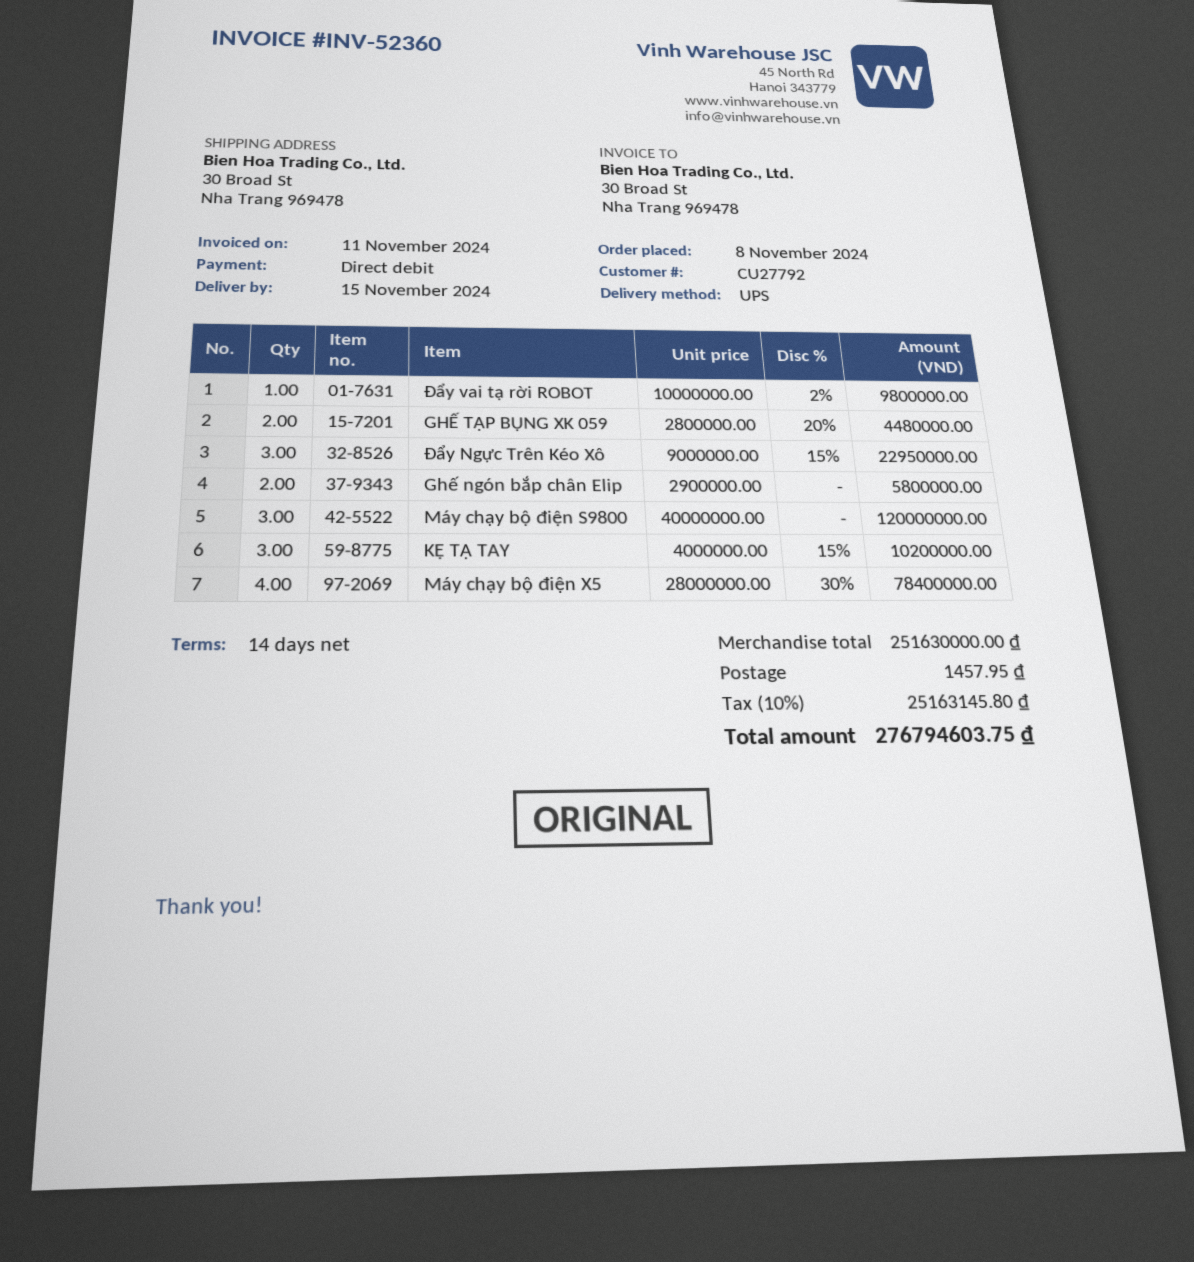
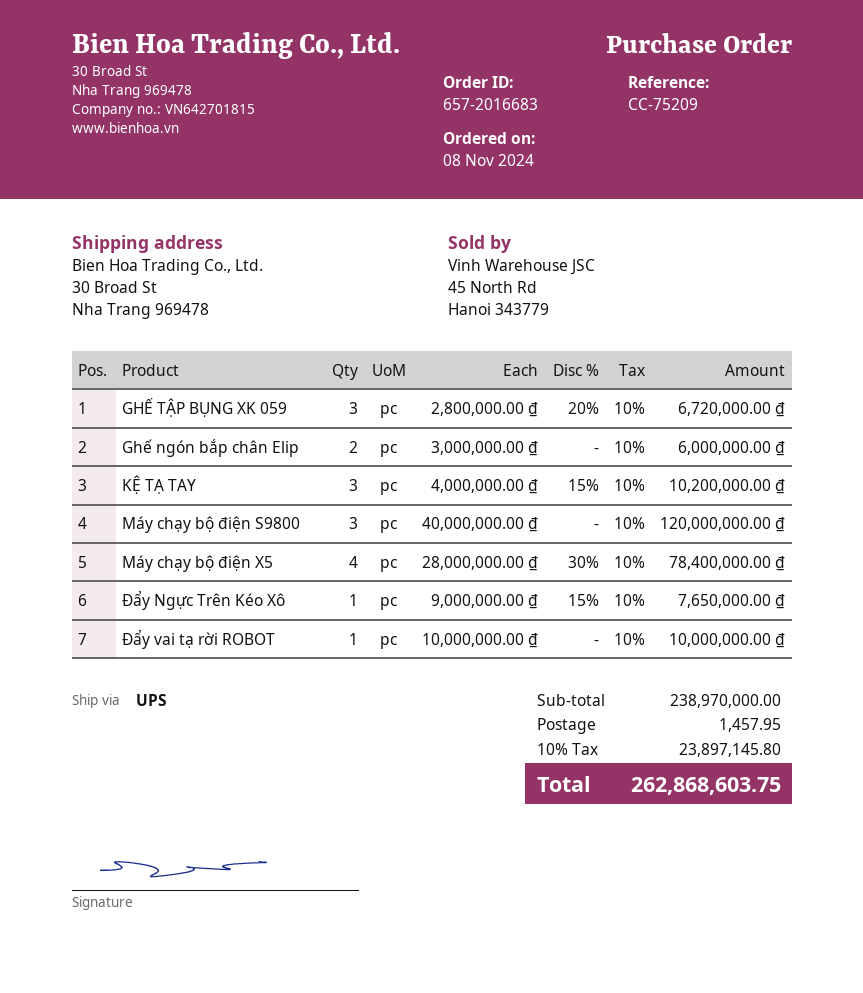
Đẩy vai tạ rời ROBOT: 1 x 10000000.00 - 2% = 9800000.00 -> 1 x 10000000.00 = 10000000.00
GHẾ TẬP BỤNG XK 059: 2 x 2800000.00 - 20% = 4480000.00 -> 3 x 2800000.00 - 20% = 6720000.00
Đẩy Ngực Trên Kéo Xô: 3 x 9000000.00 - 15% = 22950000.00 -> 1 x 9000000.00 - 15% = 7650000.00
Ghế ngón bắp chân Elip: 2 x 2900000.00 = 5800000.00 -> 2 x 3000000.00 = 6000000.00
subtotal: 251630000.00 -> 238970000.00
tax: 10% = 25163145.80 -> 10% = 23897145.80
total: 276794603.75 -> 262868603.75

